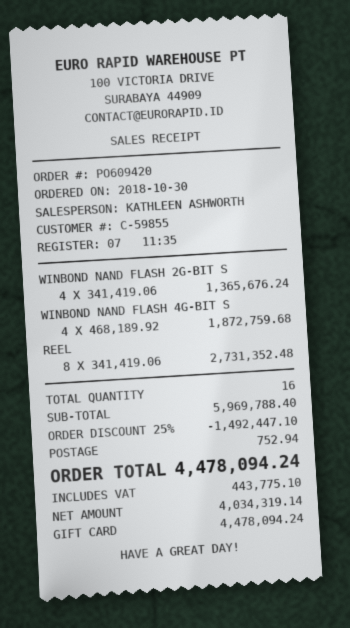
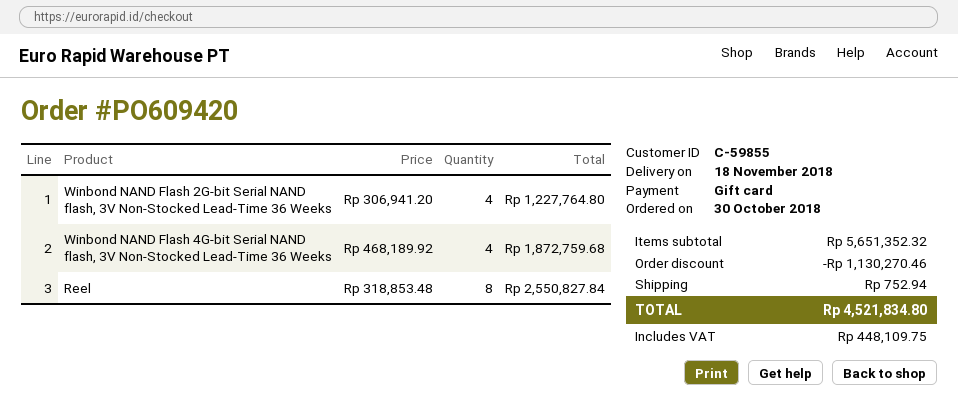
WINBOND NAND FLASH 2G-BIT S: 4 x 341419.06 = 1365676.24 -> 4 x 306941.20 = 1227764.80
REEL: 8 x 341419.06 = 2731352.48 -> 8 x 318853.48 = 2550827.84
subtotal: 5969788.40 -> 5651352.32
discount: 1492447.10 -> 1130270.46
tax: 443775.10 -> 448109.75
total: 4478094.24 -> 4521834.80

